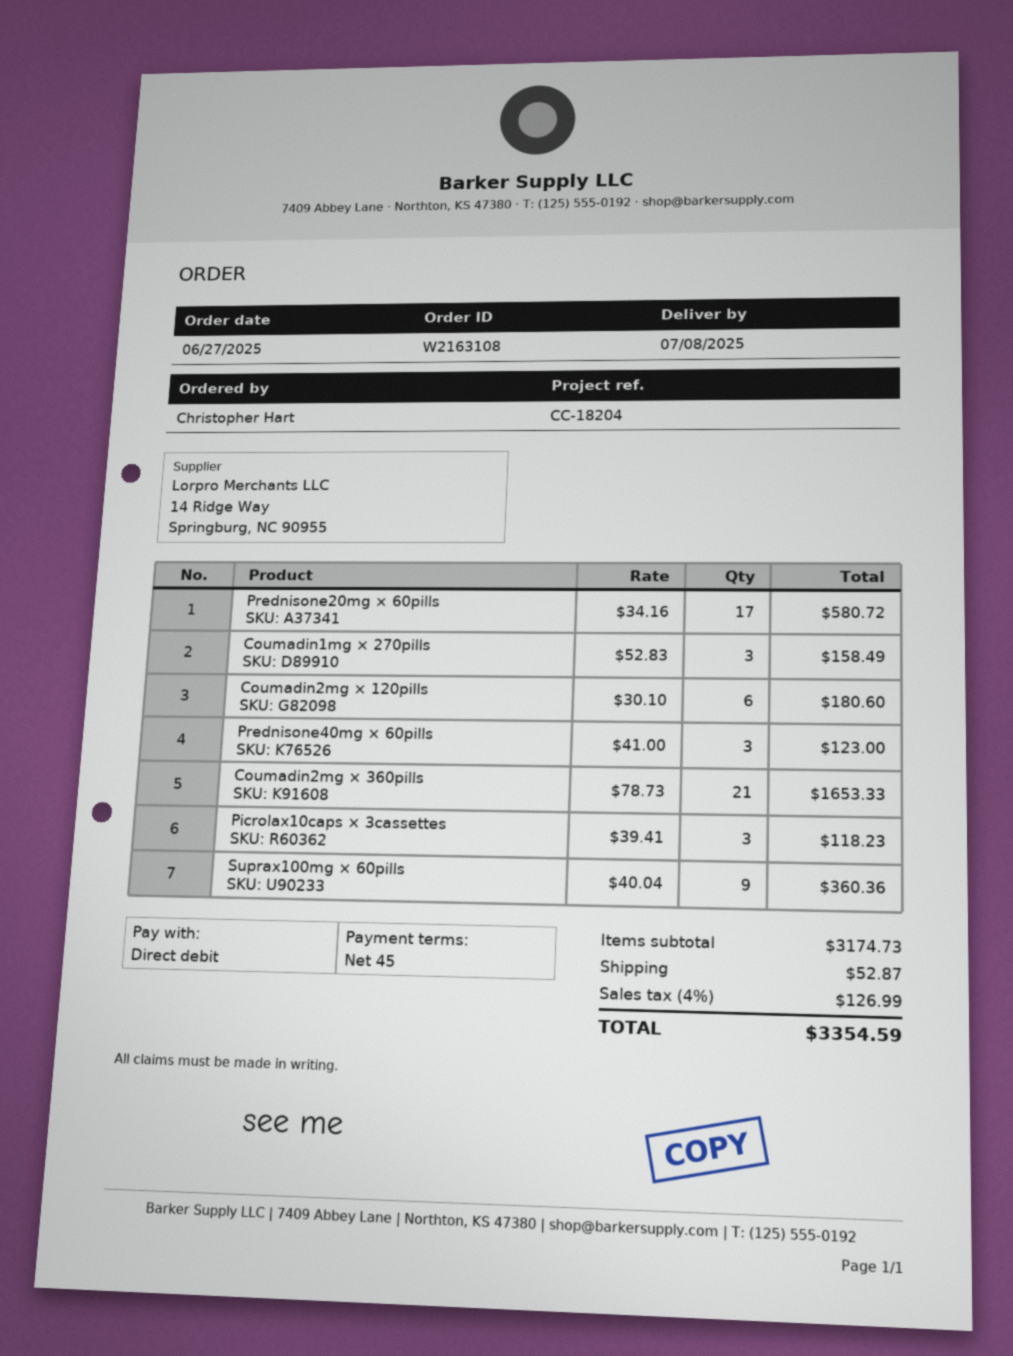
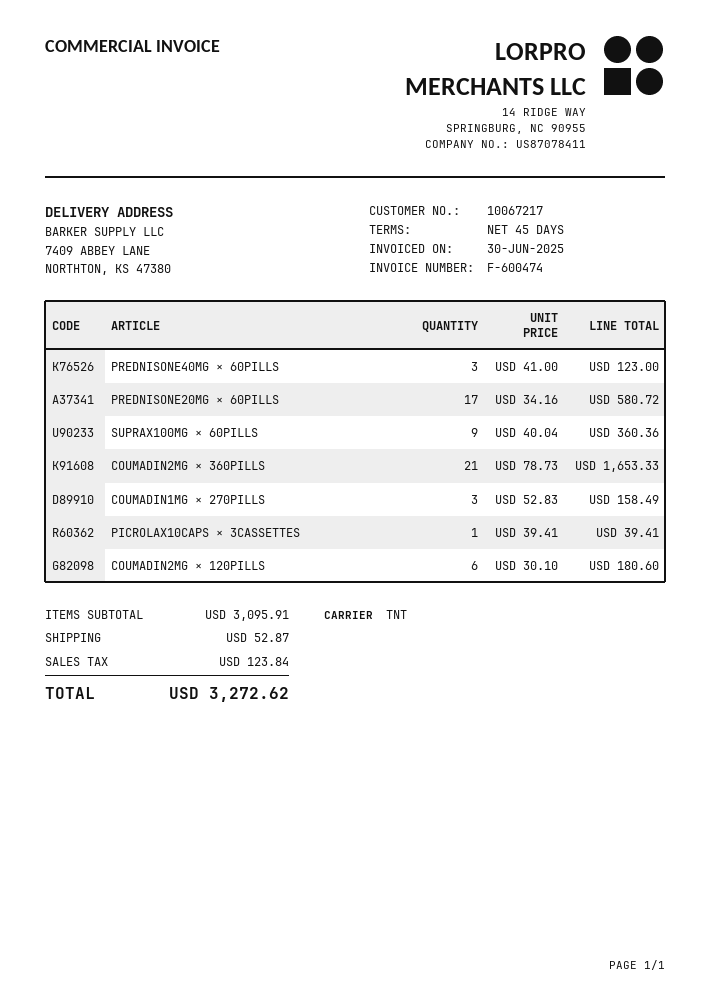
Picrolax10caps × 3cassettes: 3 x 39.41 = 118.23 -> 1 x 39.41 = 39.41
subtotal: 3174.73 -> 3095.91
tax: 126.99 -> 123.84
total: 3354.59 -> 3272.62

